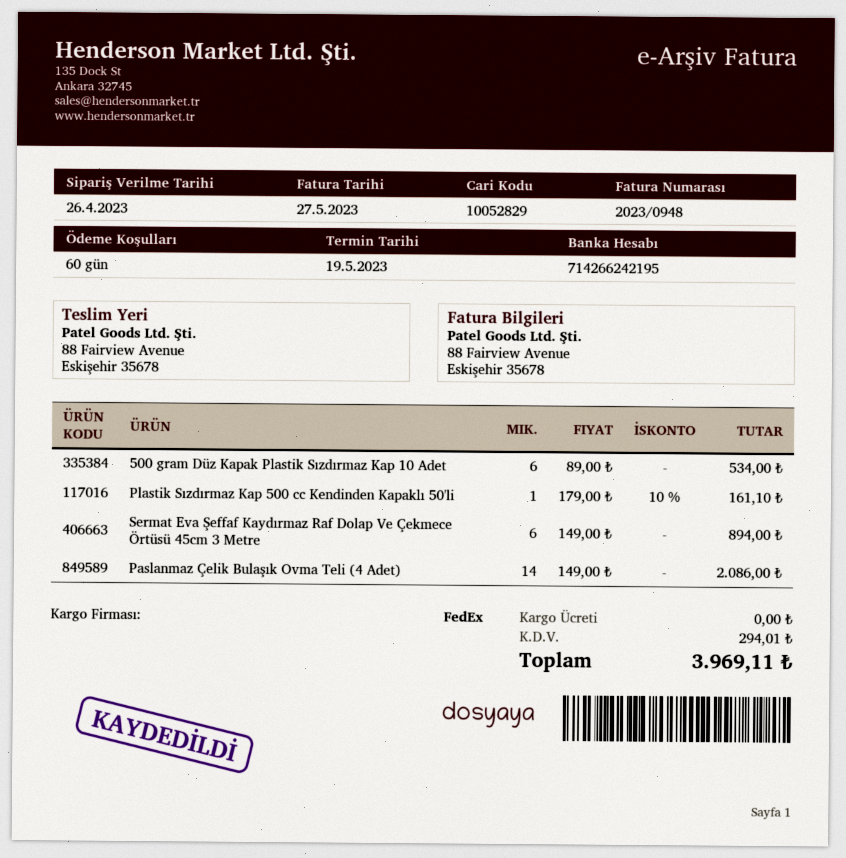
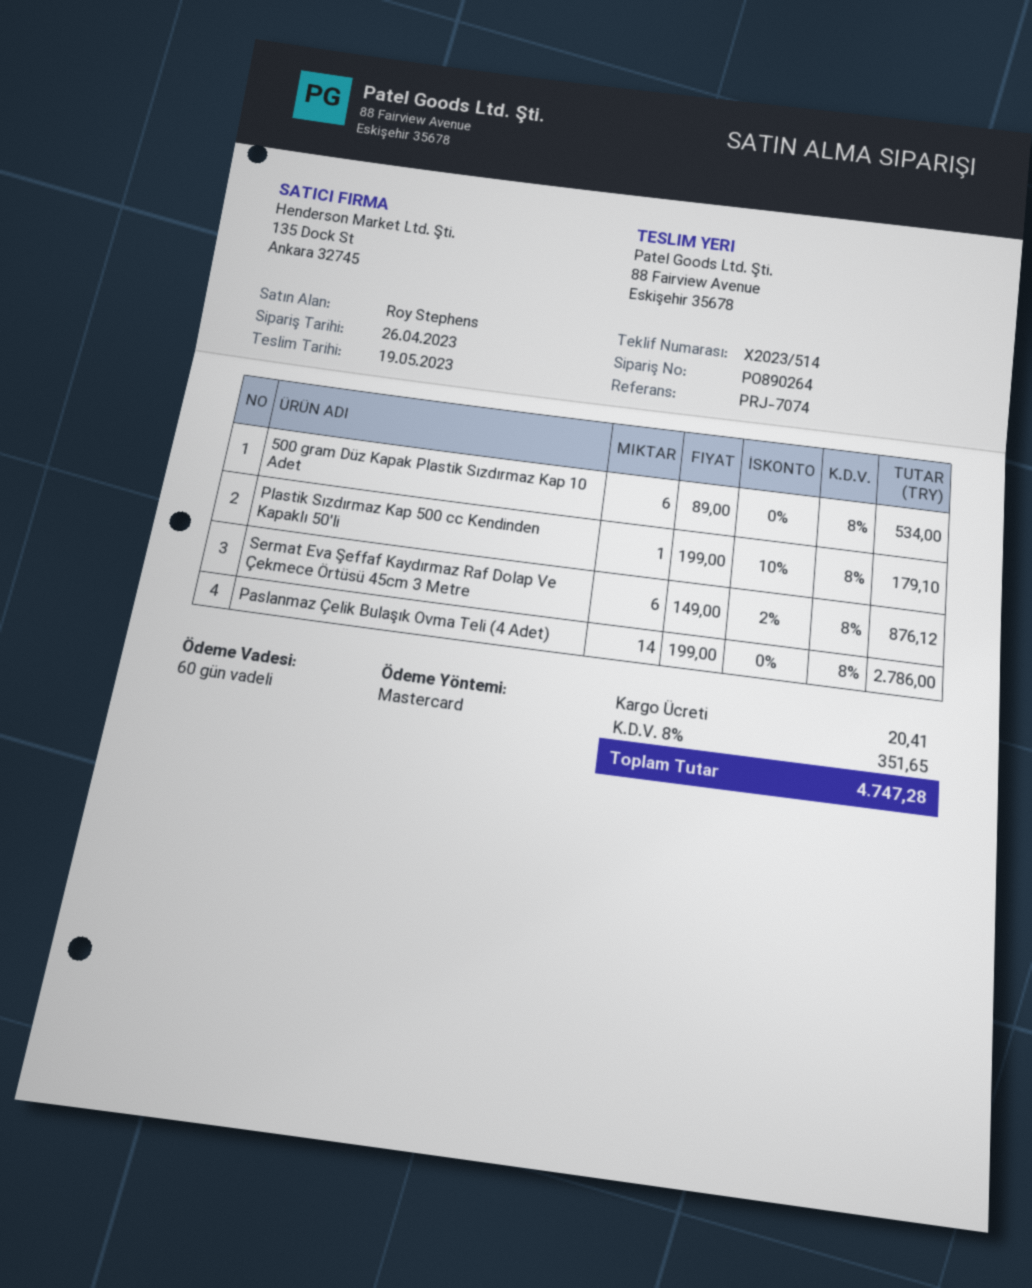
Plastik Sızdırmaz Kap 500 cc Kendinden Kapaklı 50'li: 1 x 179.00 - 10% = 161.10 -> 1 x 199.00 - 10% = 179.10
Sermat Eva Şeffaf Kaydırmaz Raf Dolap Ve Çekmece Örtüsü 45cm 3 Metre: 6 x 149.00 = 894.00 -> 6 x 149.00 - 2% = 876.12
Paslanmaz Çelik Bulaşık Ovma Teli (4 Adet): 14 x 149.00 = 2086.00 -> 14 x 199.00 = 2786.00
shipping: 0.00 -> 20.41
tax: 294.01 -> 351.65
total: 3969.11 -> 4747.28

